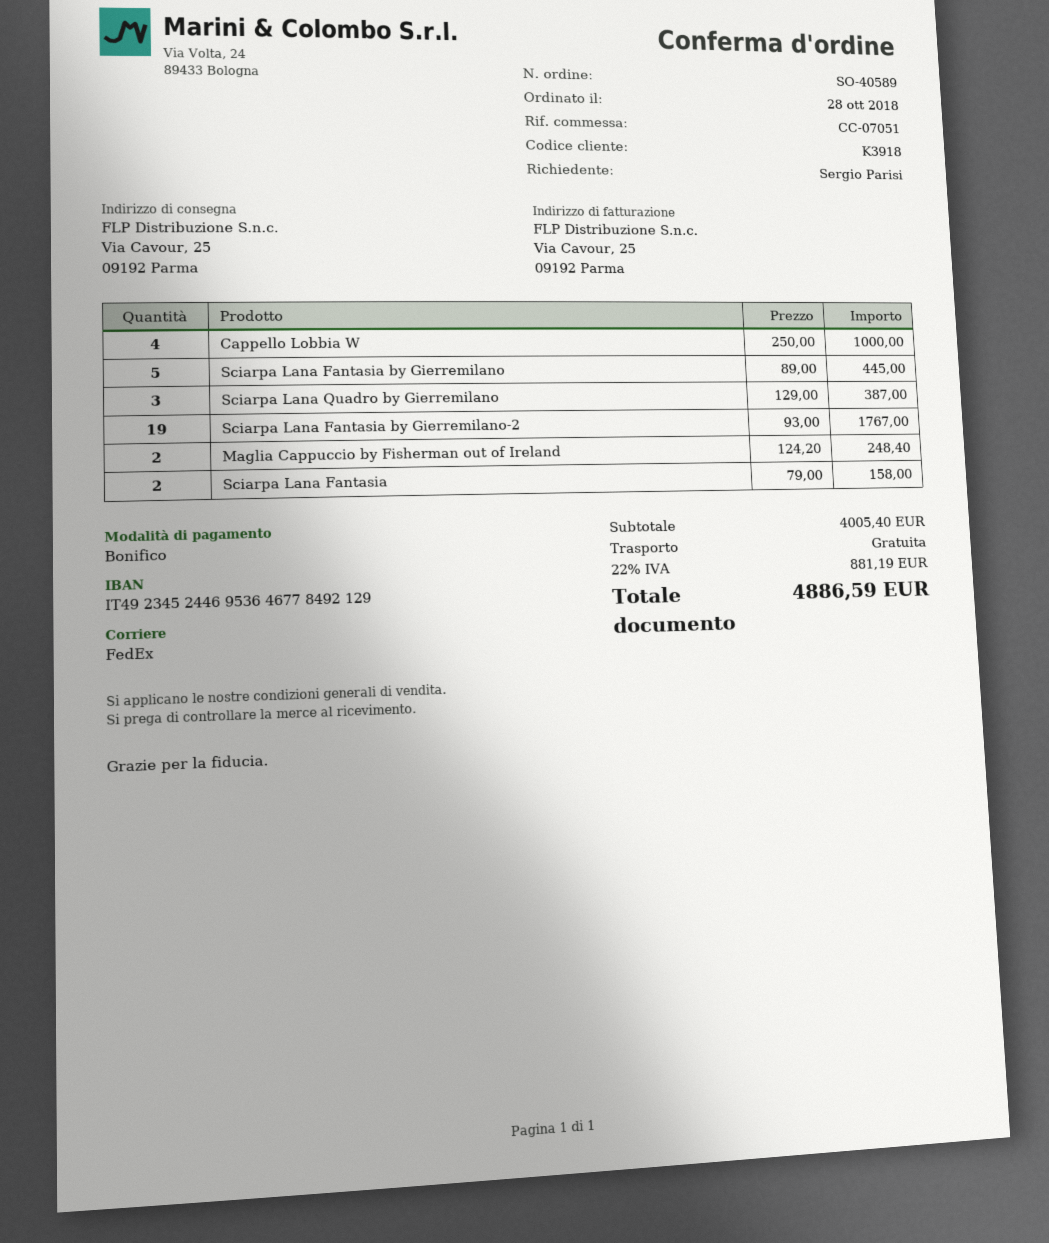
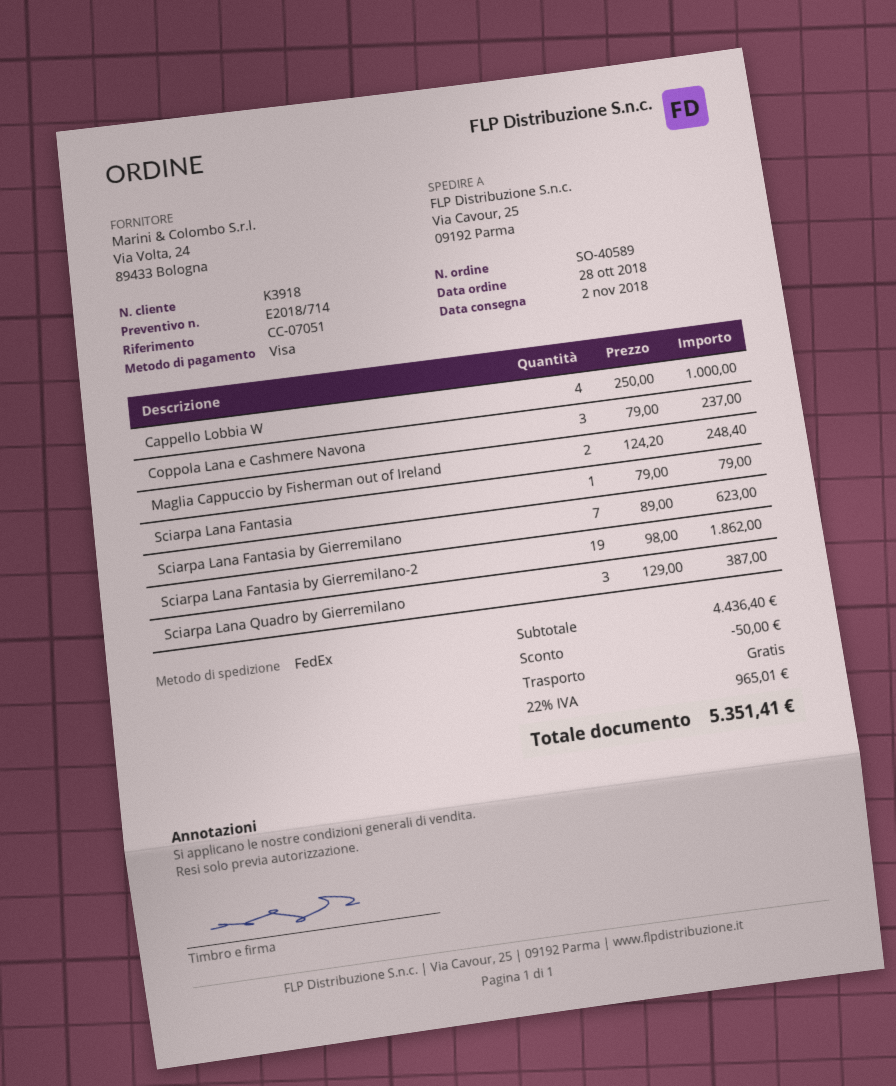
payment method: bank transfer -> Visa
Sciarpa Lana Fantasia by Gierremilano: 5 x 89.00 = 445.00 -> 7 x 89.00 = 623.00
Sciarpa Lana Fantasia by Gierremilano-2: 19 x 93.00 = 1767.00 -> 19 x 98.00 = 1862.00
Sciarpa Lana Fantasia: 2 x 79.00 = 158.00 -> 1 x 79.00 = 79.00
Coppola Lana e Cashmere Navona: none -> 3 x 79.00 = 237.00
subtotal: 4005.40 -> 4436.40
discount: none -> 50.00
tax: 22% = 881.19 -> 22% = 965.01
total: 4886.59 -> 5351.41

